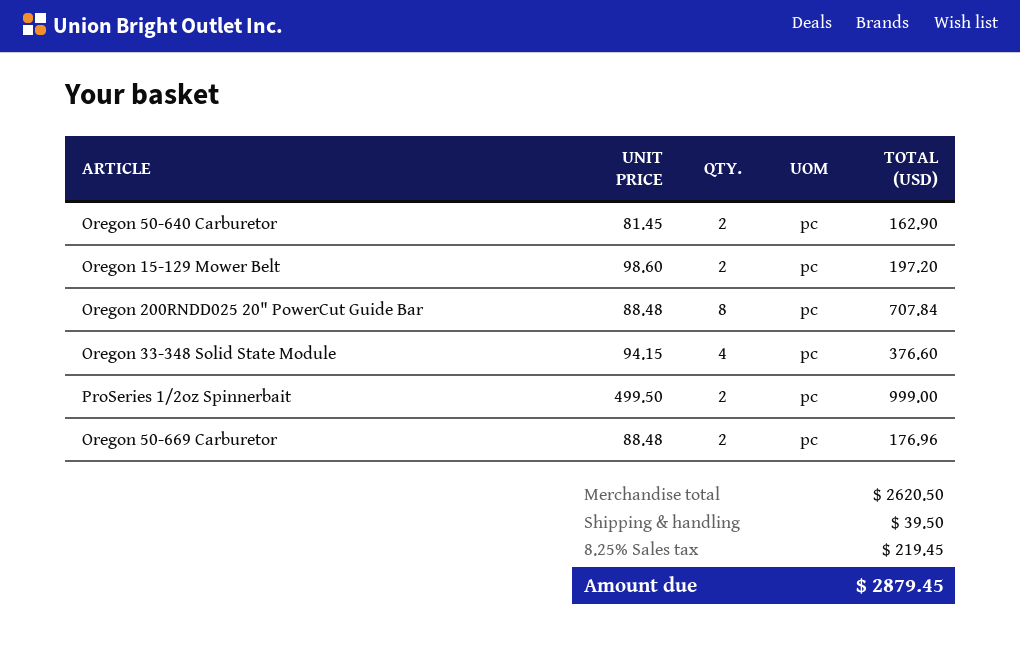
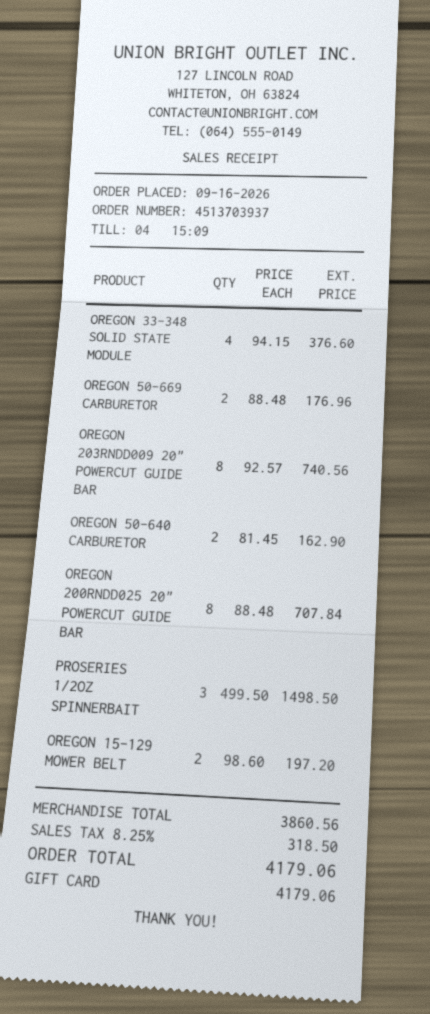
ProSeries 1/2oz Spinnerbait: 2 x 499.50 = 999.00 -> 3 x 499.50 = 1498.50
OREGON 203RNDD009 20" POWERCUT GUIDE BAR: none -> 8 x 92.57 = 740.56
subtotal: 2620.50 -> 3860.56
shipping: 39.50 -> none
tax: 8.25% = 219.45 -> 8.25% = 318.50
total: 2879.45 -> 4179.06

